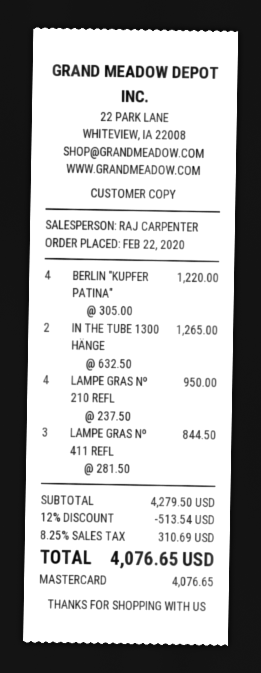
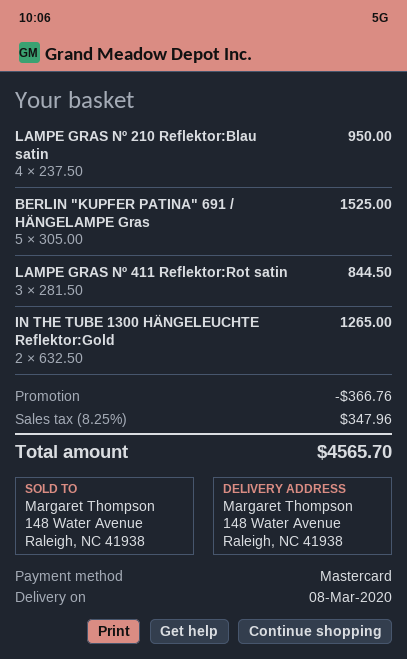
BERLIN "KUPFER PATINA": 4 x 305.00 = 1220.00 -> 5 x 305.00 = 1525.00
discount: 513.54 -> 366.76
tax: 8.25% = 310.69 -> 8.25% = 347.96
total: 4076.65 -> 4565.70

